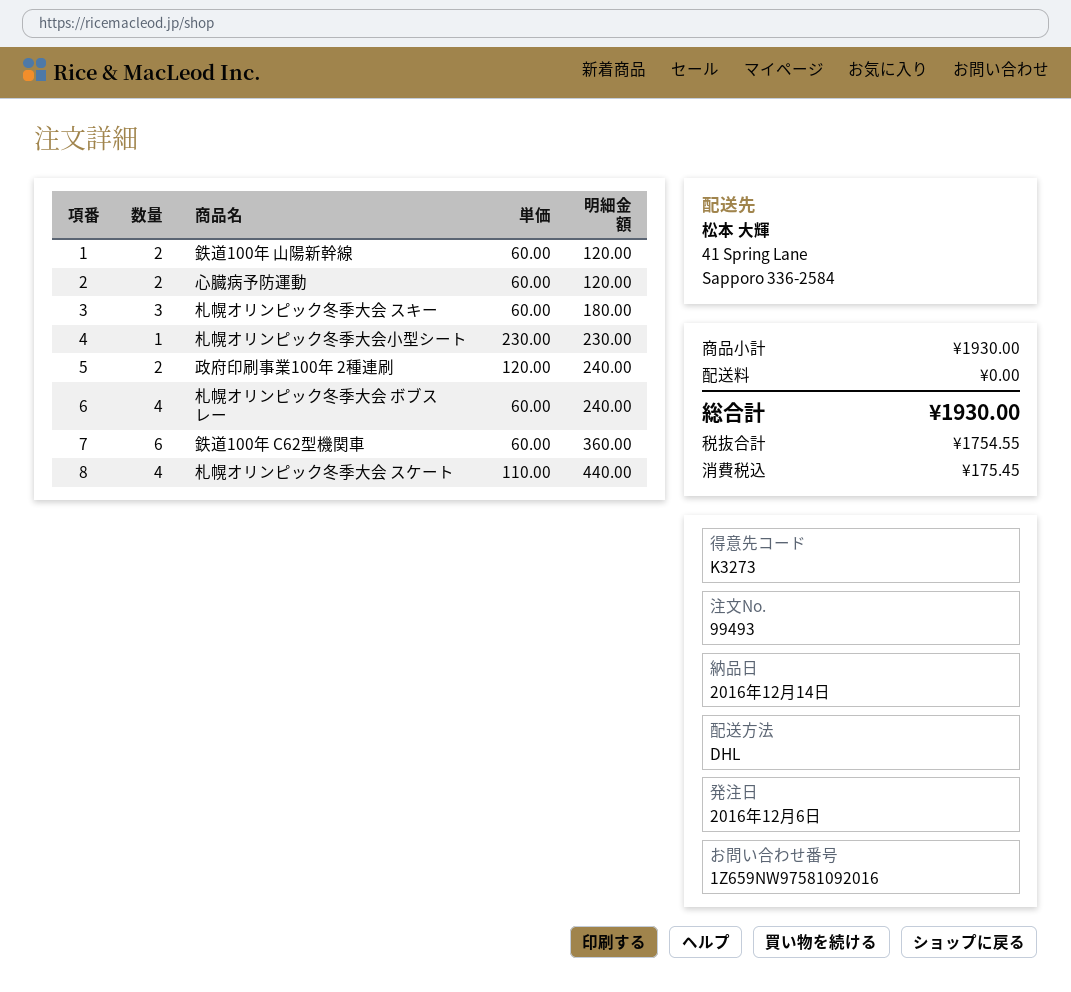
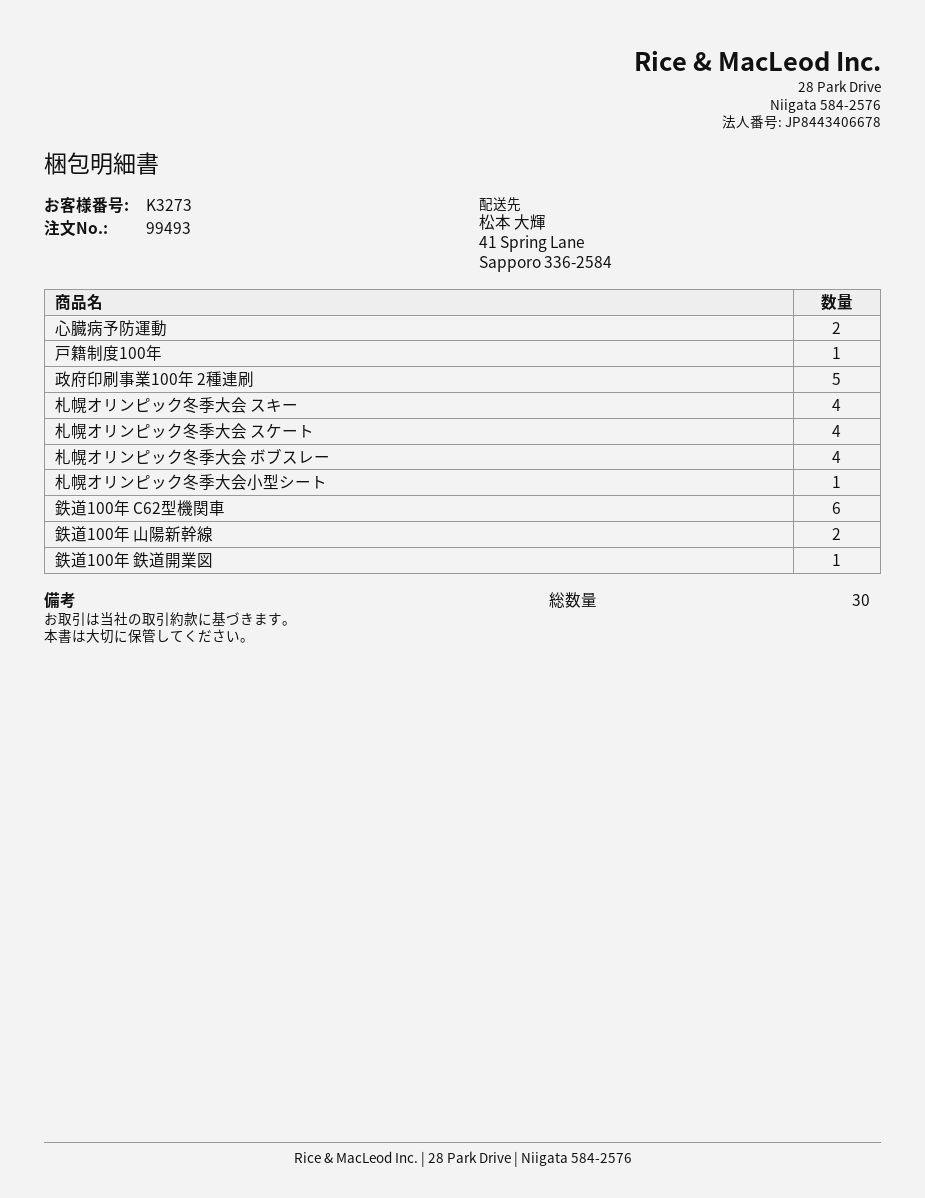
札幌オリンピック冬季大会 スキー: 3 -> 4
政府印刷事業100年 2種連刷: 2 -> 5
戸籍制度100年: none -> 1
鉄道100年 鉄道開業図: none -> 1

